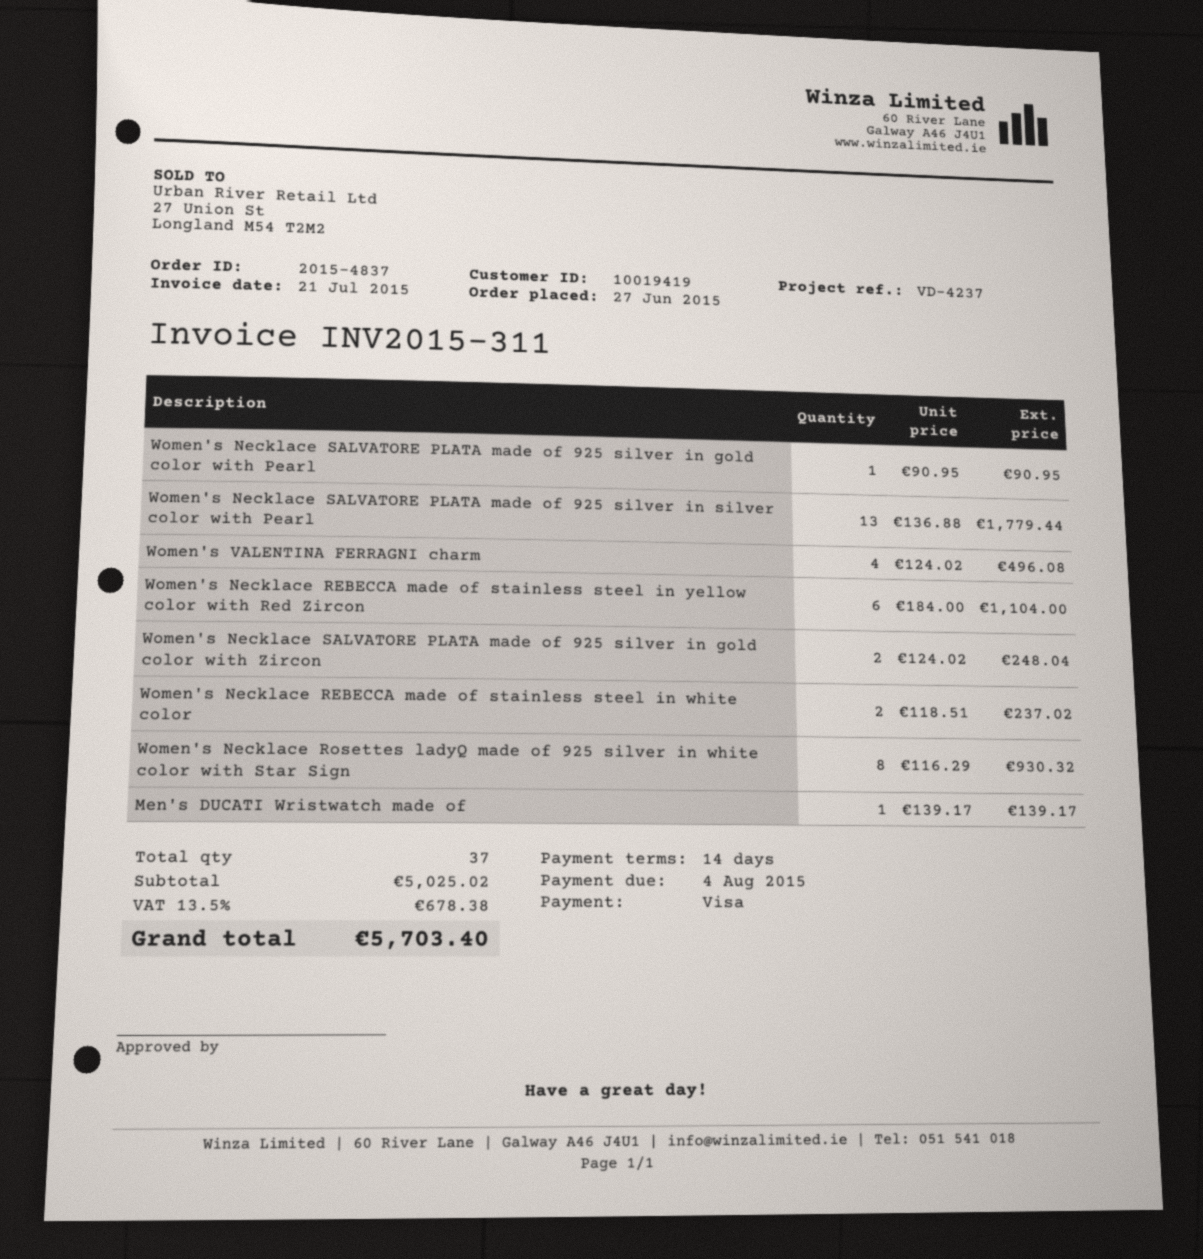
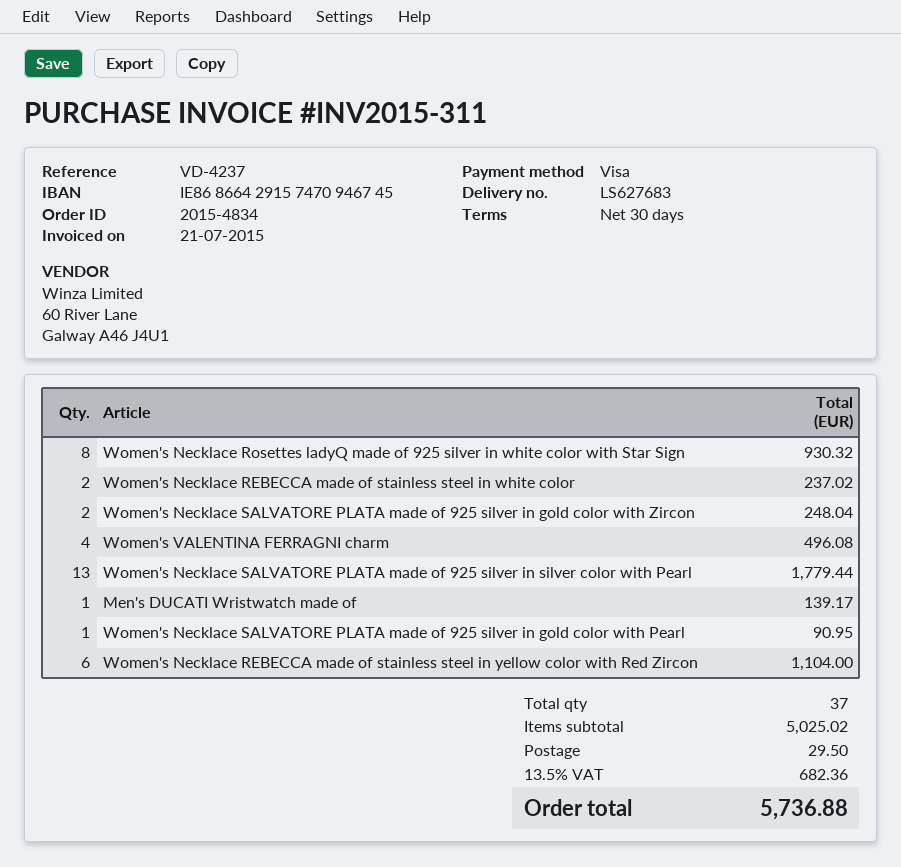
order number: 2015-4837 -> 2015-4834
payment terms: 14 days -> 30 days
shipping: none -> 29.50
tax: 13.5% = 678.38 -> 13.5% = 682.36
total: 5703.40 -> 5736.88

